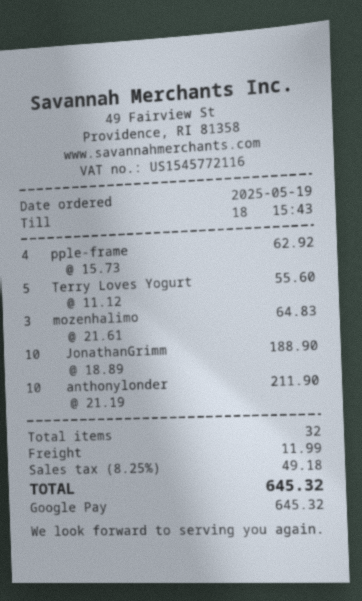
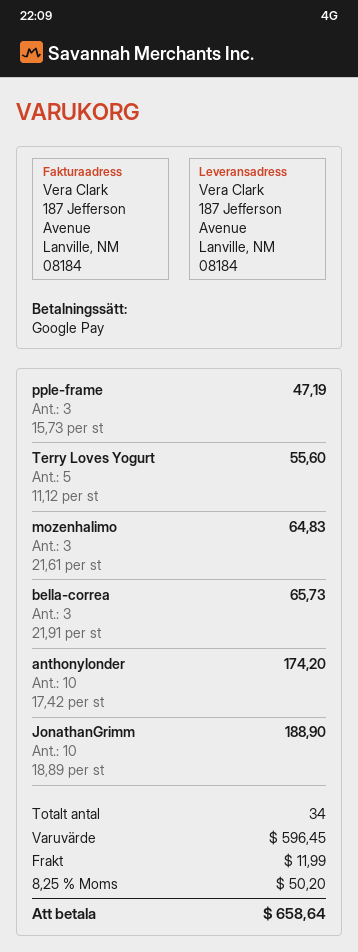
pple-frame: 4 x 15.73 = 62.92 -> 3 x 15.73 = 47.19
anthonylonder: 10 x 21.19 = 211.90 -> 10 x 17.42 = 174.20
bella-correa: none -> 3 x 21.91 = 65.73
total quantity: 32 -> 34
tax: 8.25% = 49.18 -> 8.25% = 50.20
total: 645.32 -> 658.64

